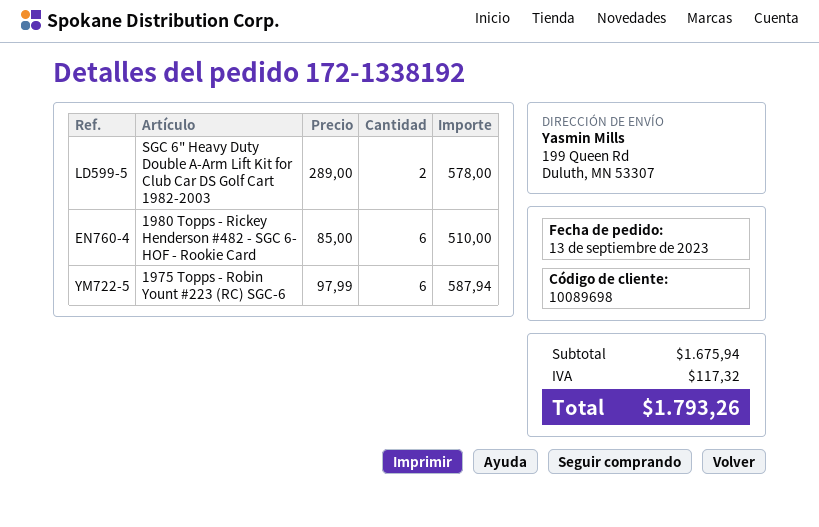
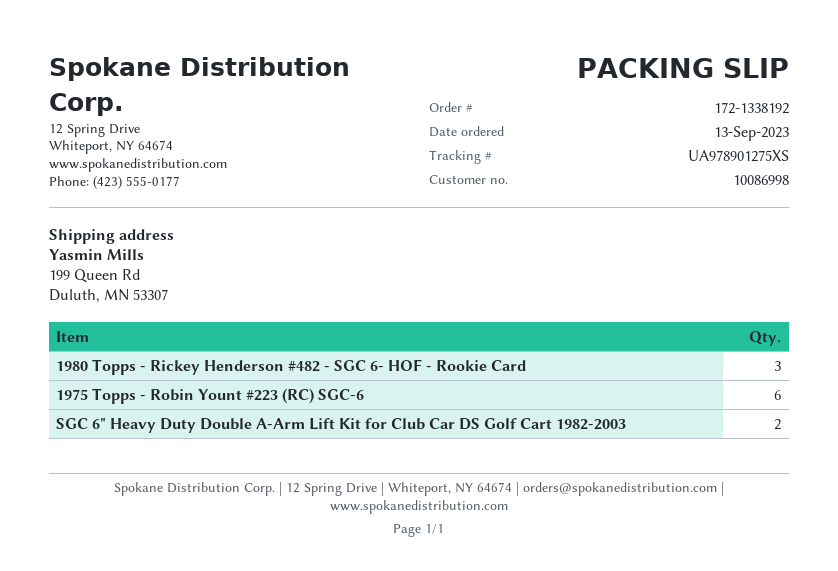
customer number: 10089698 -> 10086998
1980 Topps - Rickey Henderson #482 - SGC 6- HOF - Rookie Card: 6 -> 3

